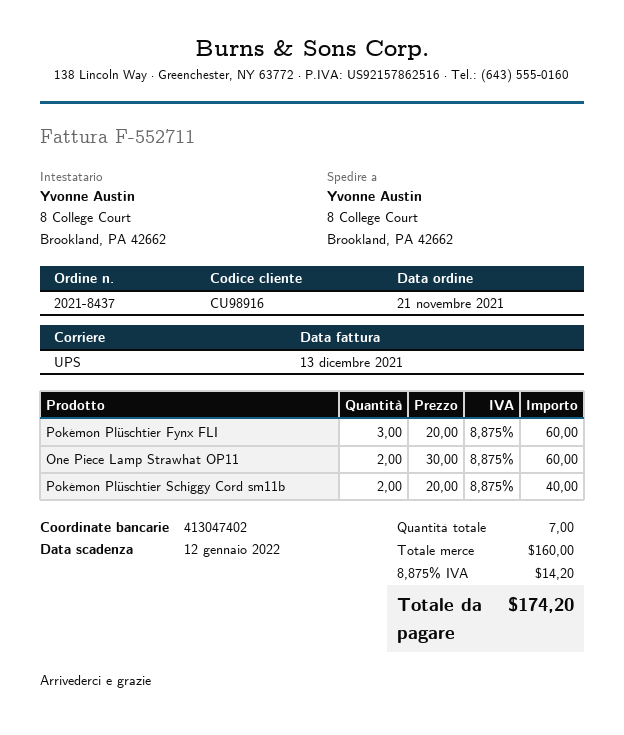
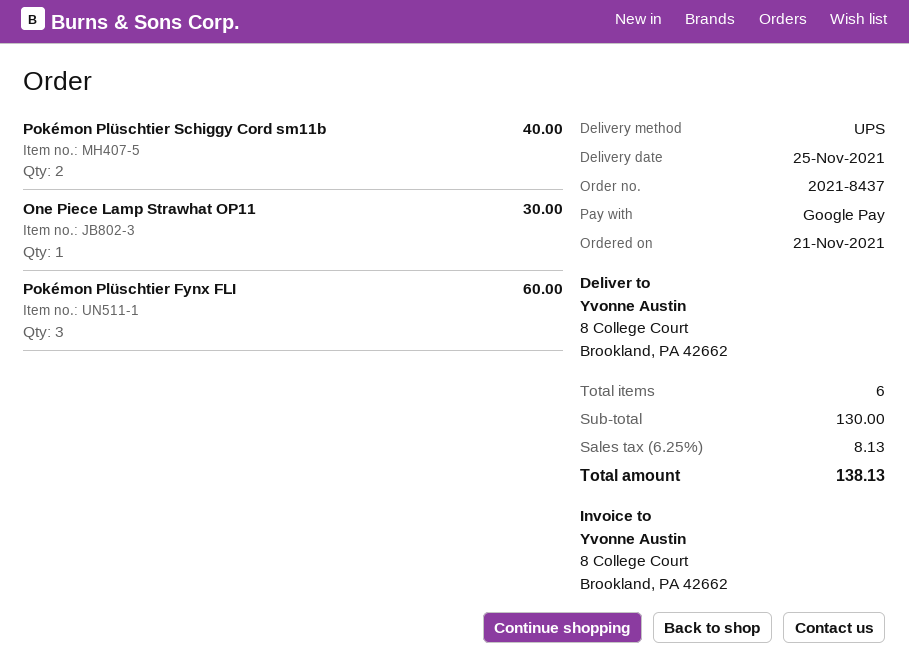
One Piece Lamp Strawhat OP11: 2 for 60.00 -> 1 for 30.00
total quantity: 7 -> 6
subtotal: 160.00 -> 130.00
tax: 8.875% = 14.20 -> 6.25% = 8.13
total: 174.20 -> 138.13

